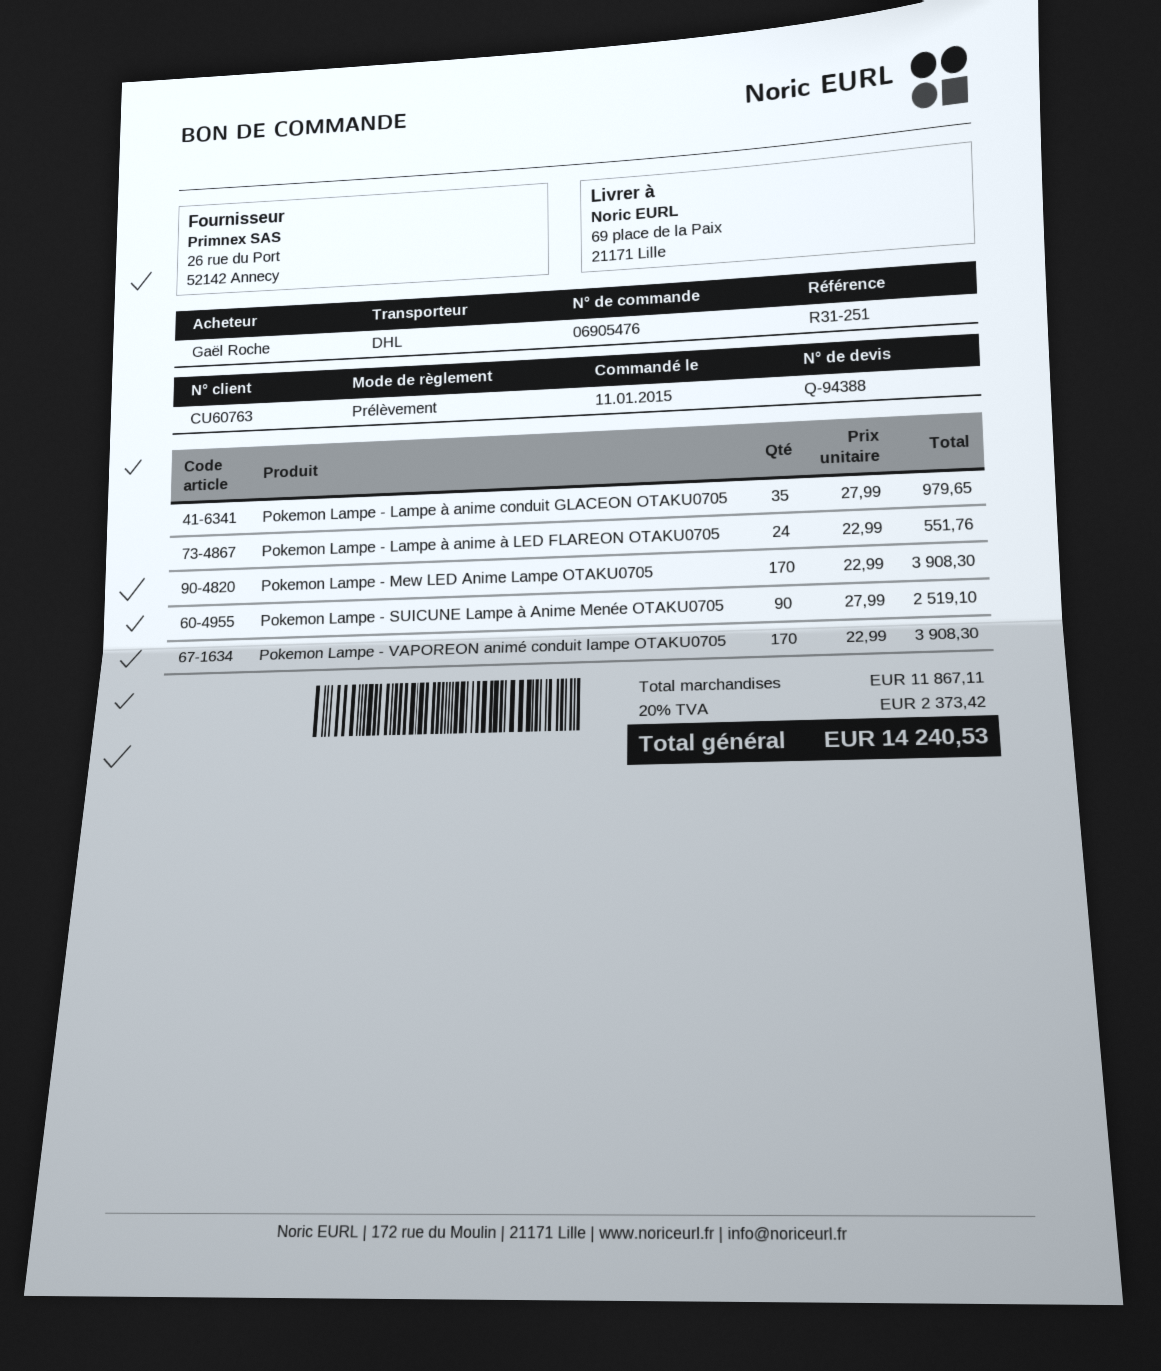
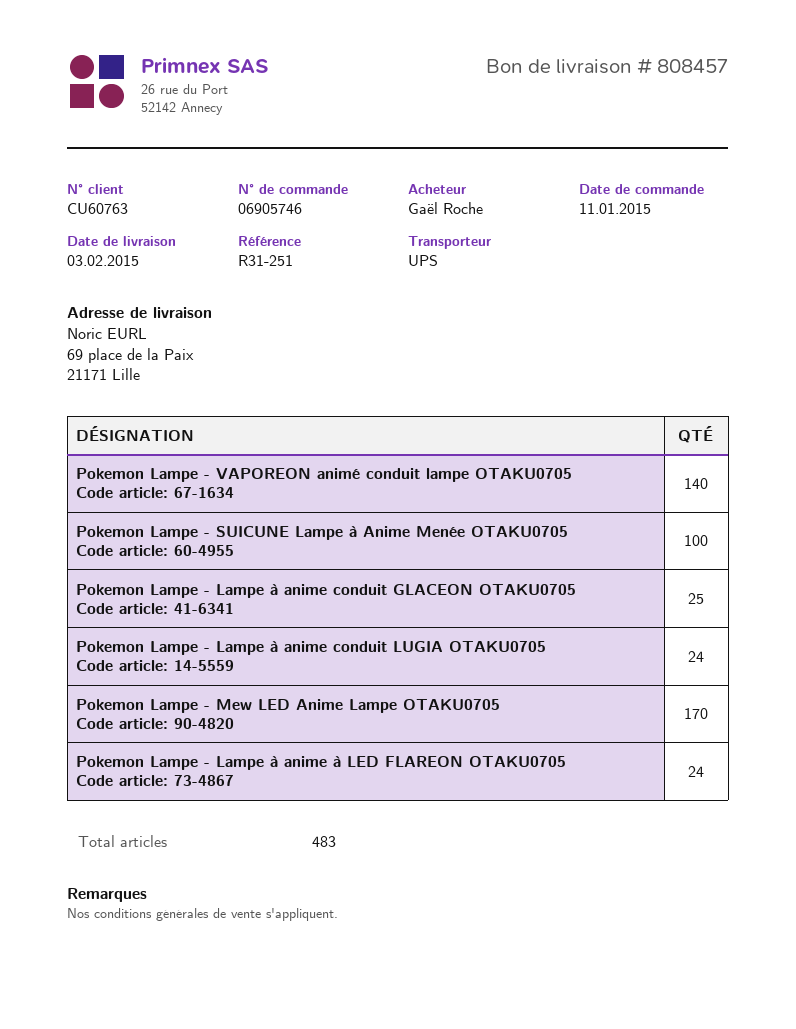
order number: 06905476 -> 06905746
shipping method: DHL -> UPS
Pokemon Lampe - Lampe à anime conduit GLACEON OTAKU0705: 35 -> 25
Pokemon Lampe - SUICUNE Lampe à Anime Menée OTAKU0705: 90 -> 100
Pokemon Lampe - VAPOREON animé conduit lampe OTAKU0705: 170 -> 140
Pokemon Lampe - Lampe à anime conduit LUGIA OTAKU0705: none -> 24

